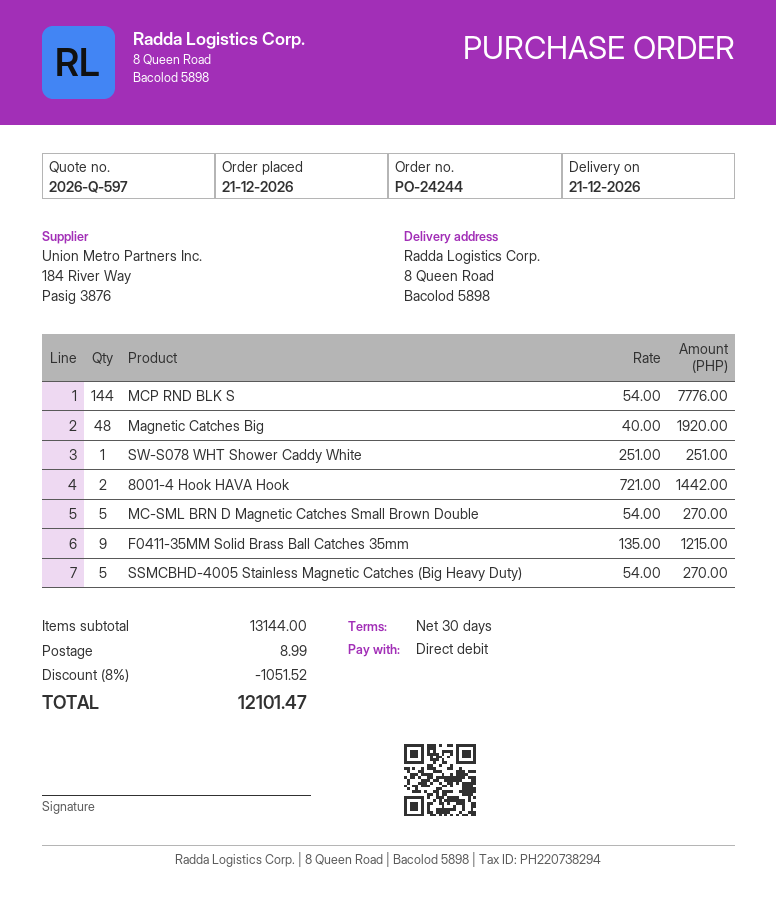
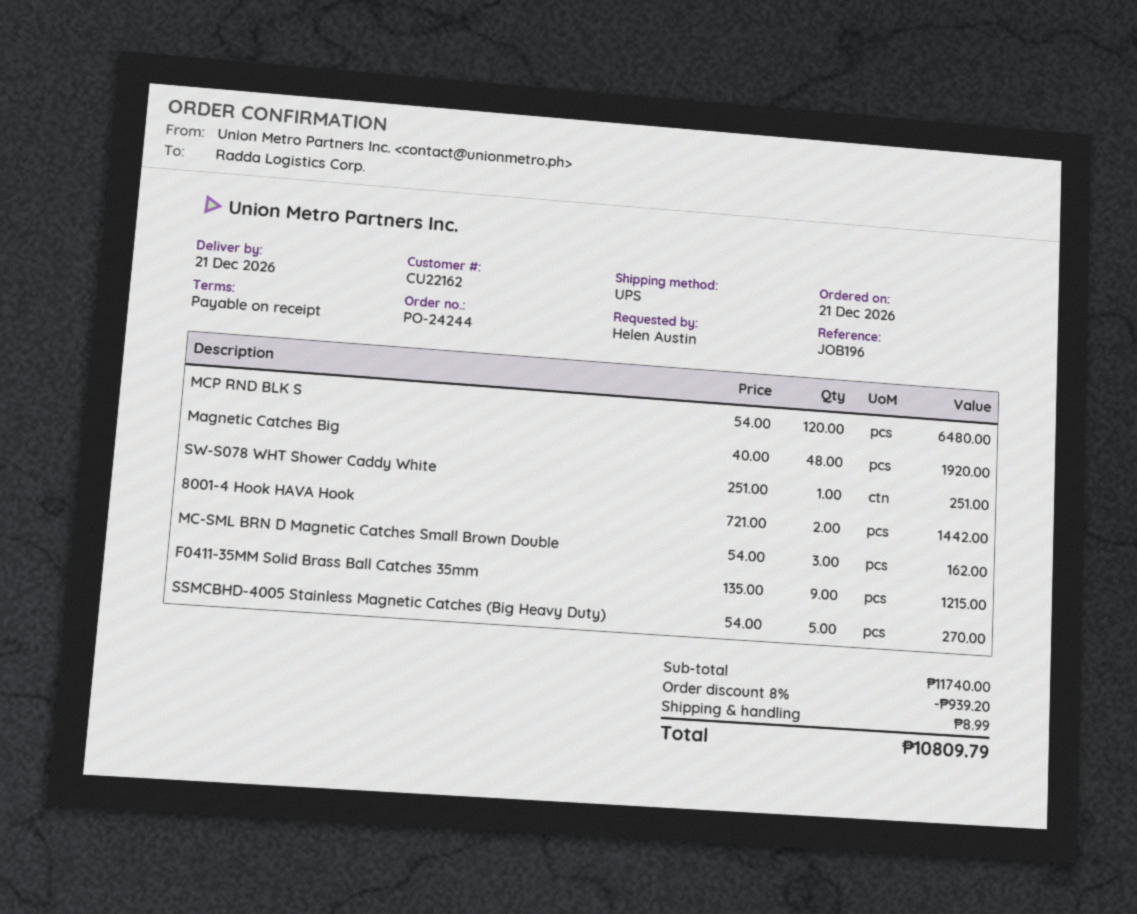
payment terms: 30 days -> on receipt
MCP RND BLK S: 144 x 54.00 = 7776.00 -> 120 x 54.00 = 6480.00
MC-SML BRN D Magnetic Catches Small Brown Double: 5 x 54.00 = 270.00 -> 3 x 54.00 = 162.00
subtotal: 13144.00 -> 11740.00
discount: 8% = 1051.52 -> 8% = 939.20
total: 12101.47 -> 10809.79

